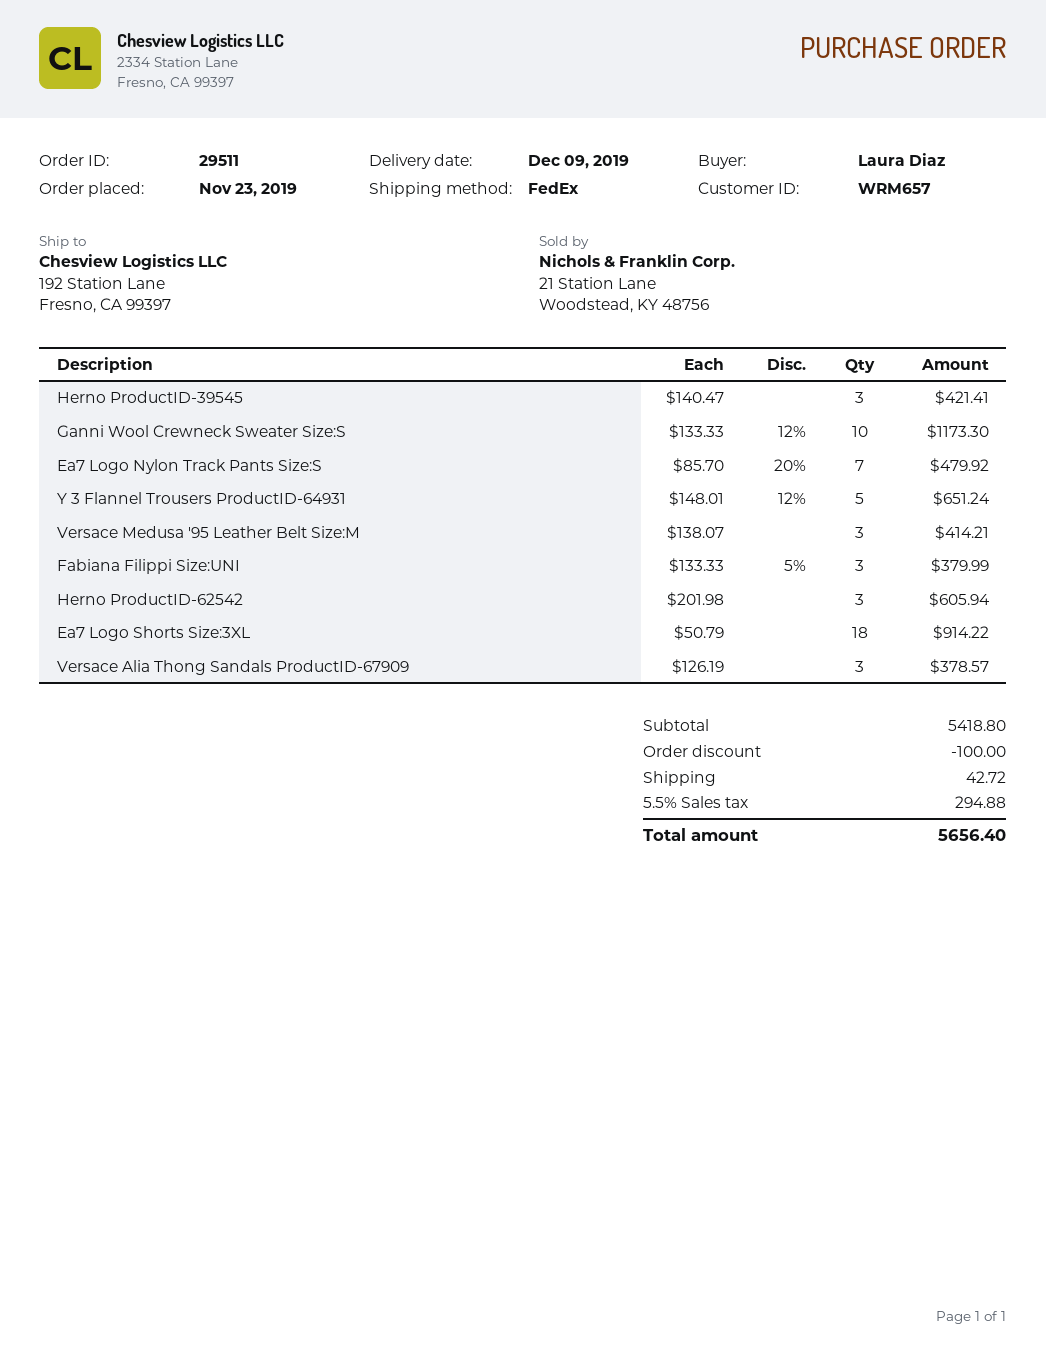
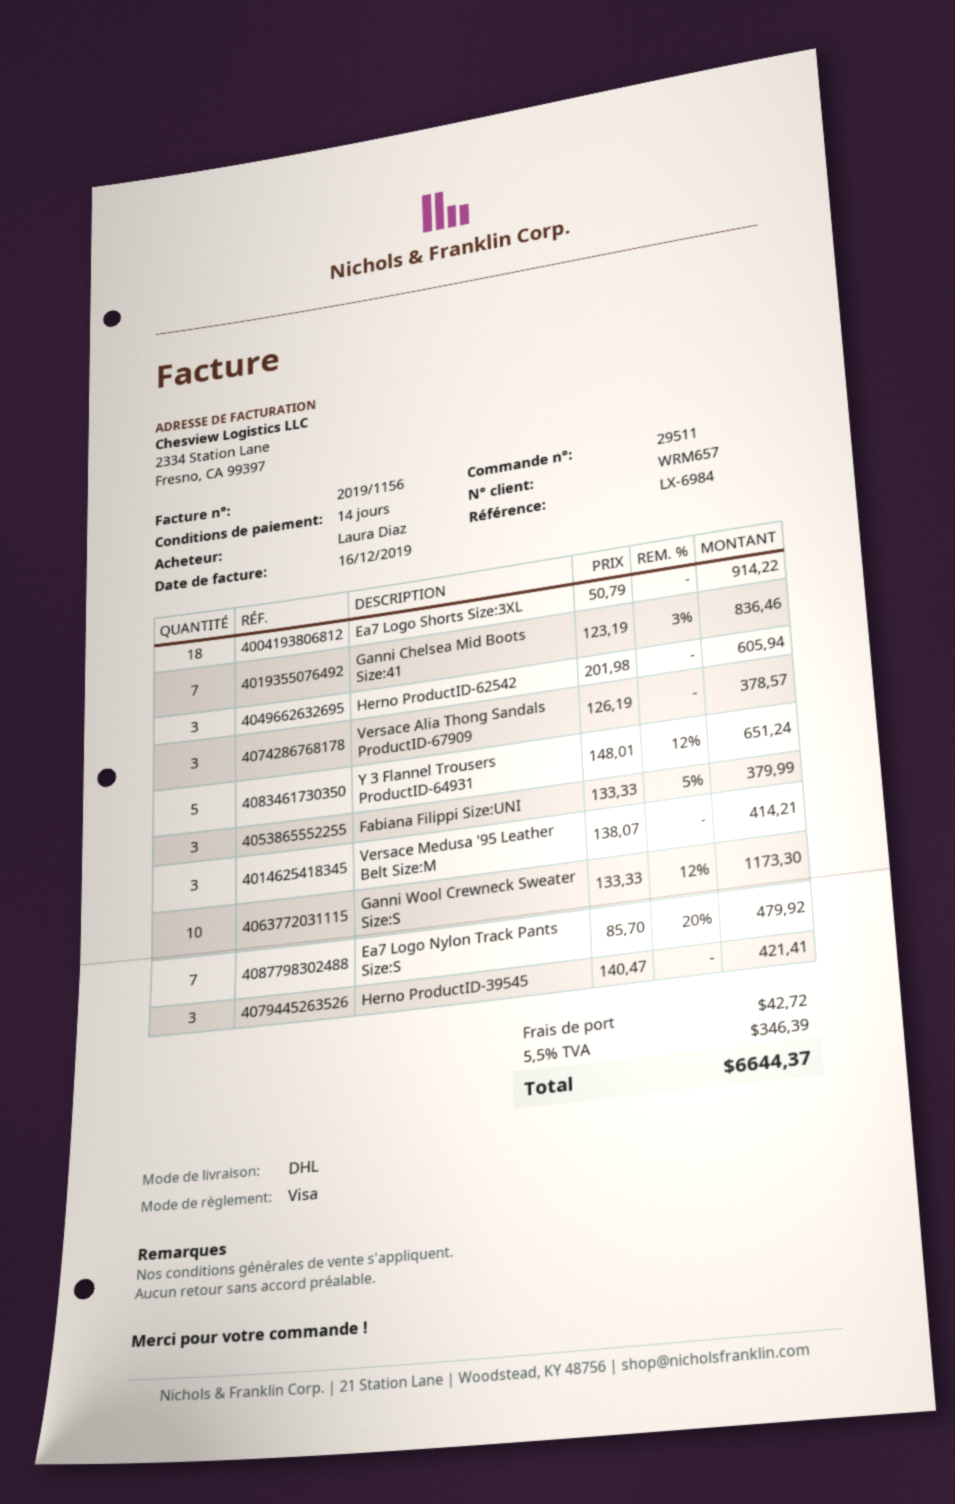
shipping method: FedEx -> DHL
Ganni Chelsea Mid Boots Size:41: none -> 7 x 123.19 - 3% = 836.46
discount: 100.00 -> none
tax: 5.5% = 294.88 -> 5.5% = 346.39
total: 5656.40 -> 6644.37

